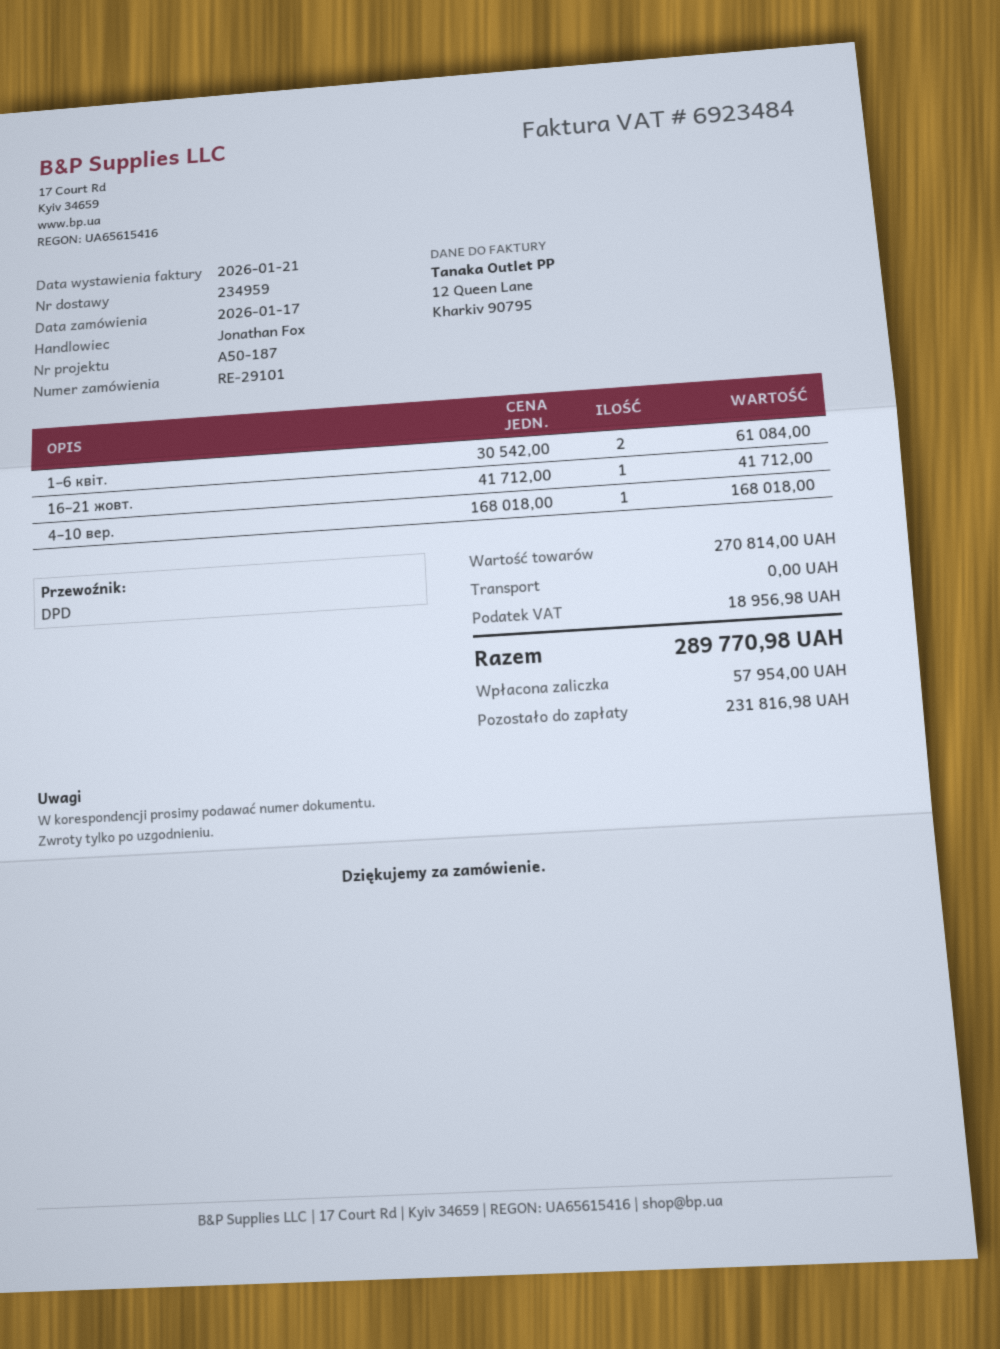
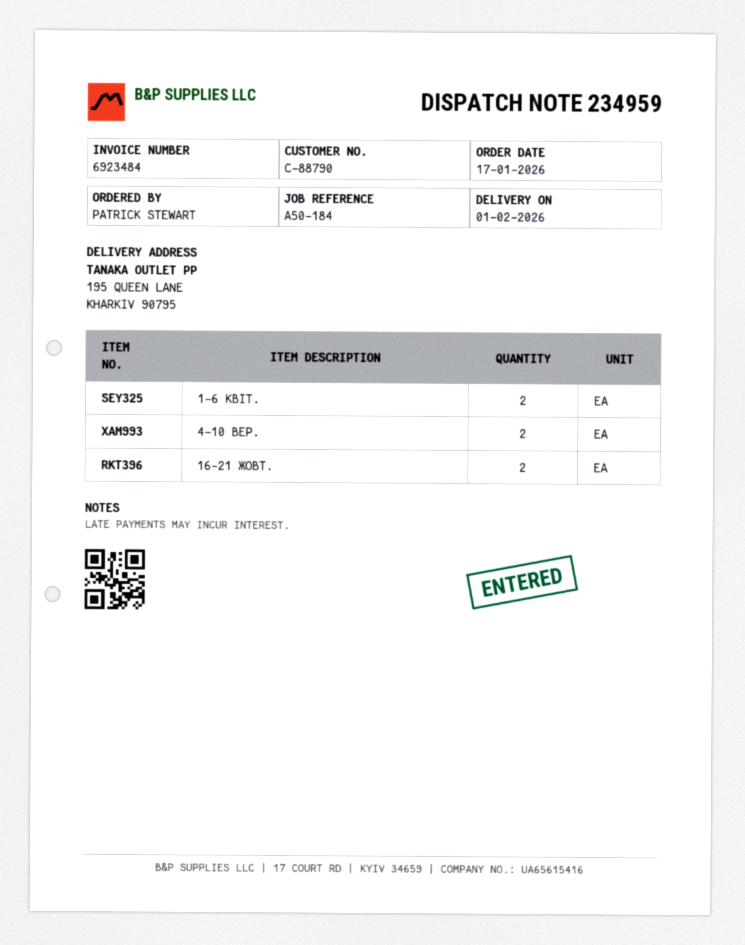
reference: A50-187 -> A50-184
16–21 жовт.: 1 -> 2
4–10 вер.: 1 -> 2

